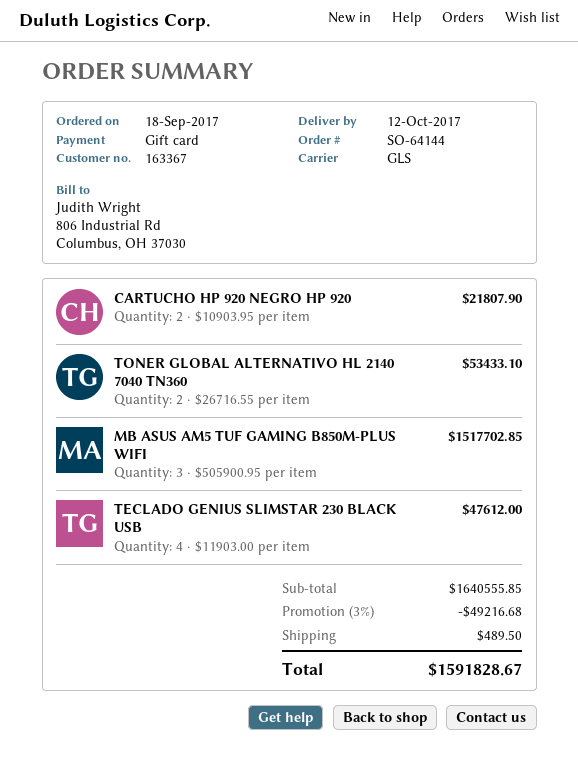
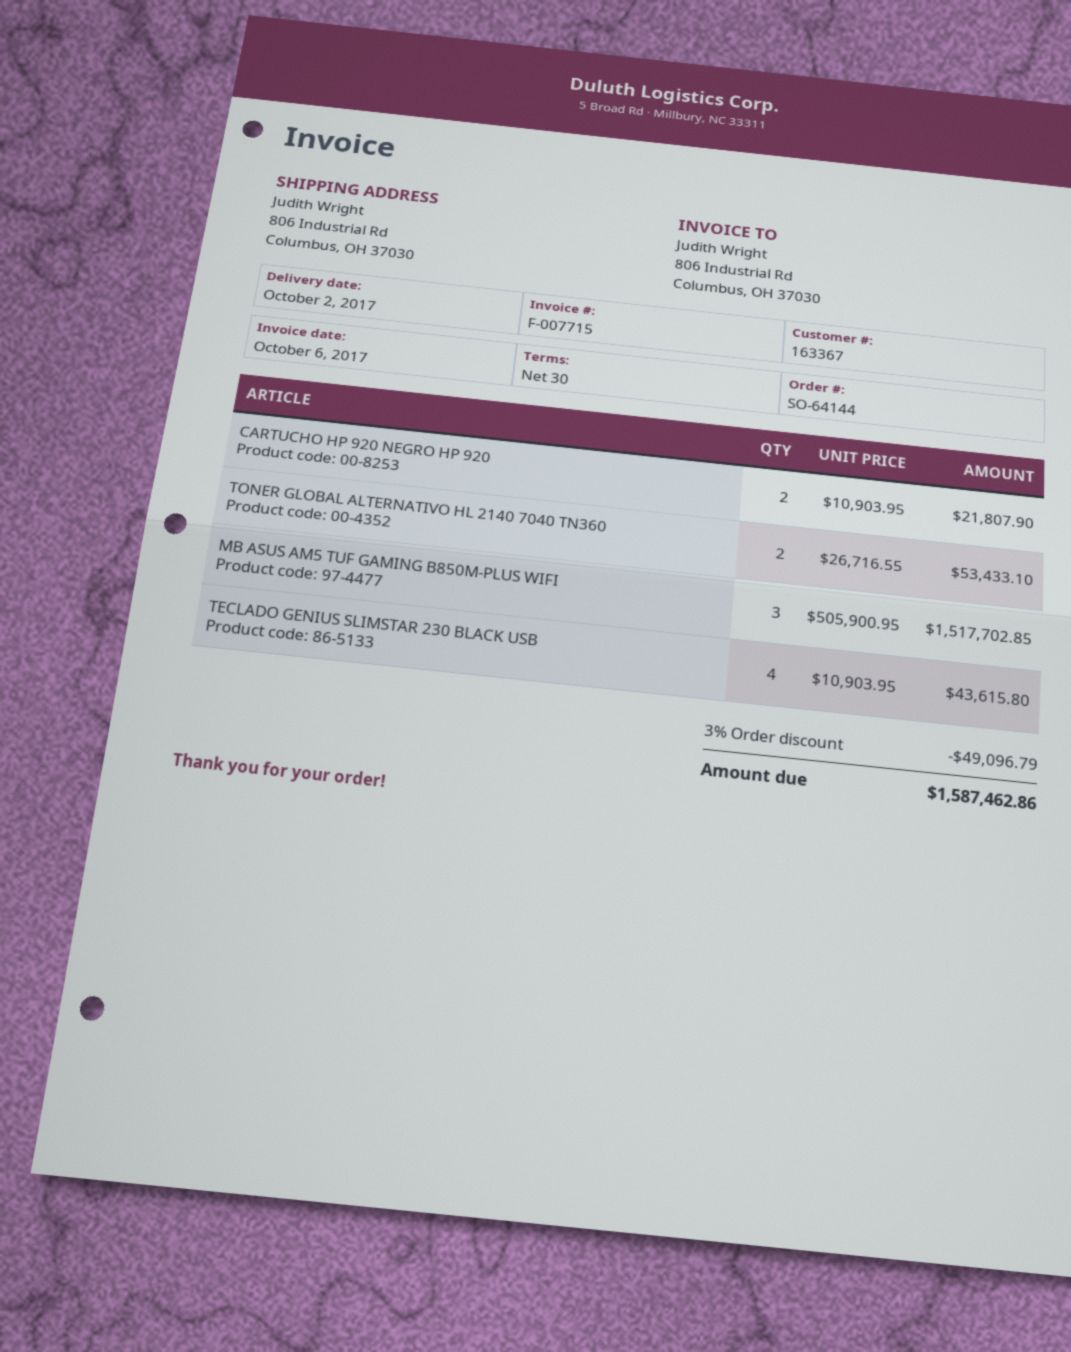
delivery date: 2017-10-12 -> 2017-10-02
TECLADO GENIUS SLIMSTAR 230 BLACK USB: 4 x 11903.00 = 47612.00 -> 4 x 10903.95 = 43615.80
discount: 3% = 49216.68 -> 3% = 49096.79
shipping: 489.50 -> none
total: 1591828.67 -> 1587462.86

